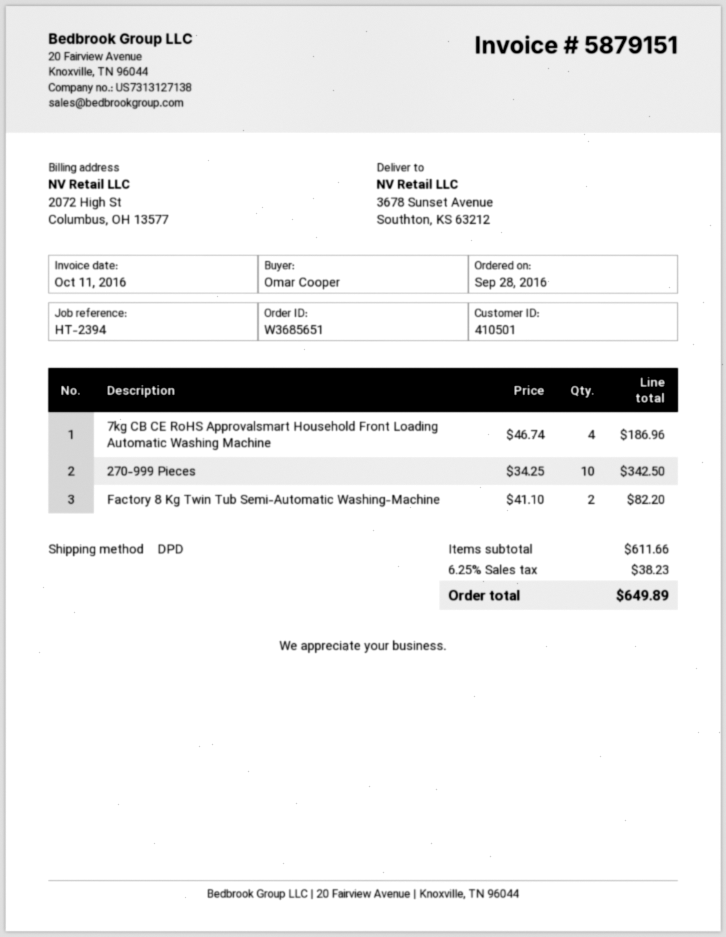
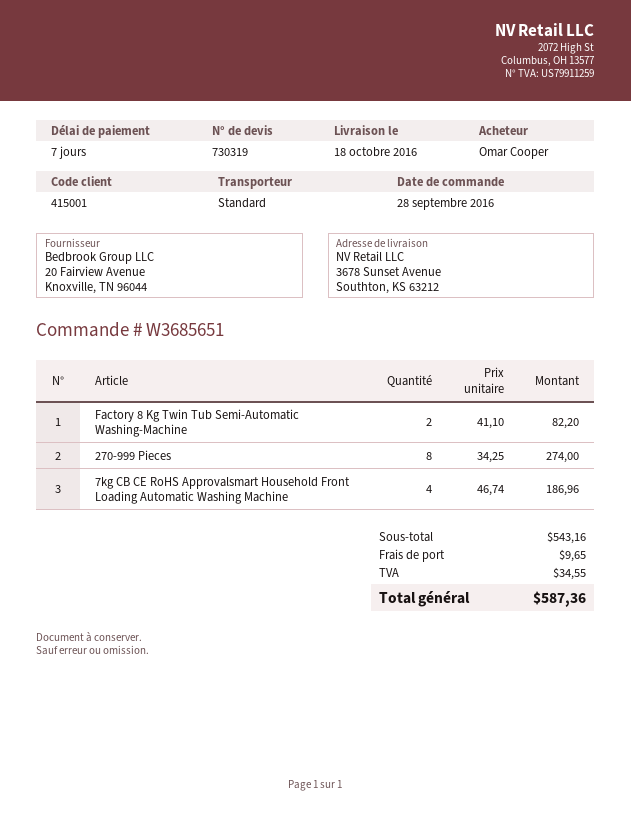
customer number: 410501 -> 415001
shipping method: DPD -> standard
270-999 Pieces: 10 x 34.25 = 342.50 -> 8 x 34.25 = 274.00
subtotal: 611.66 -> 543.16
shipping: none -> 9.65
tax: 38.23 -> 34.55
total: 649.89 -> 587.36

